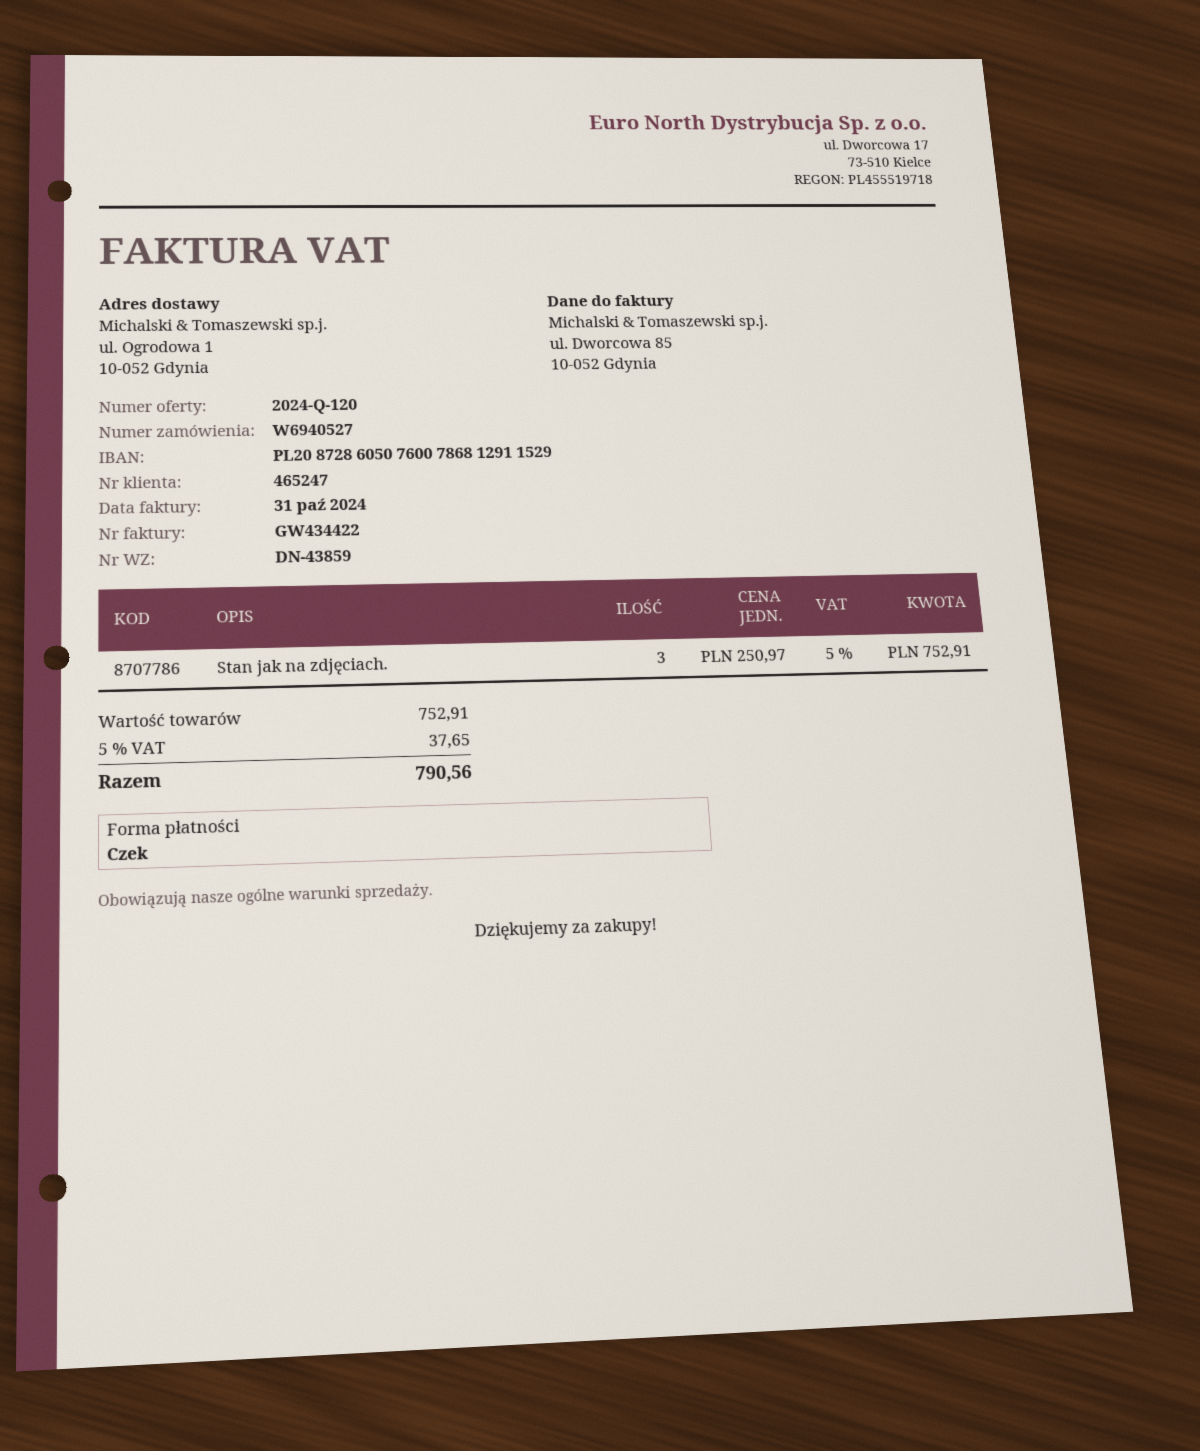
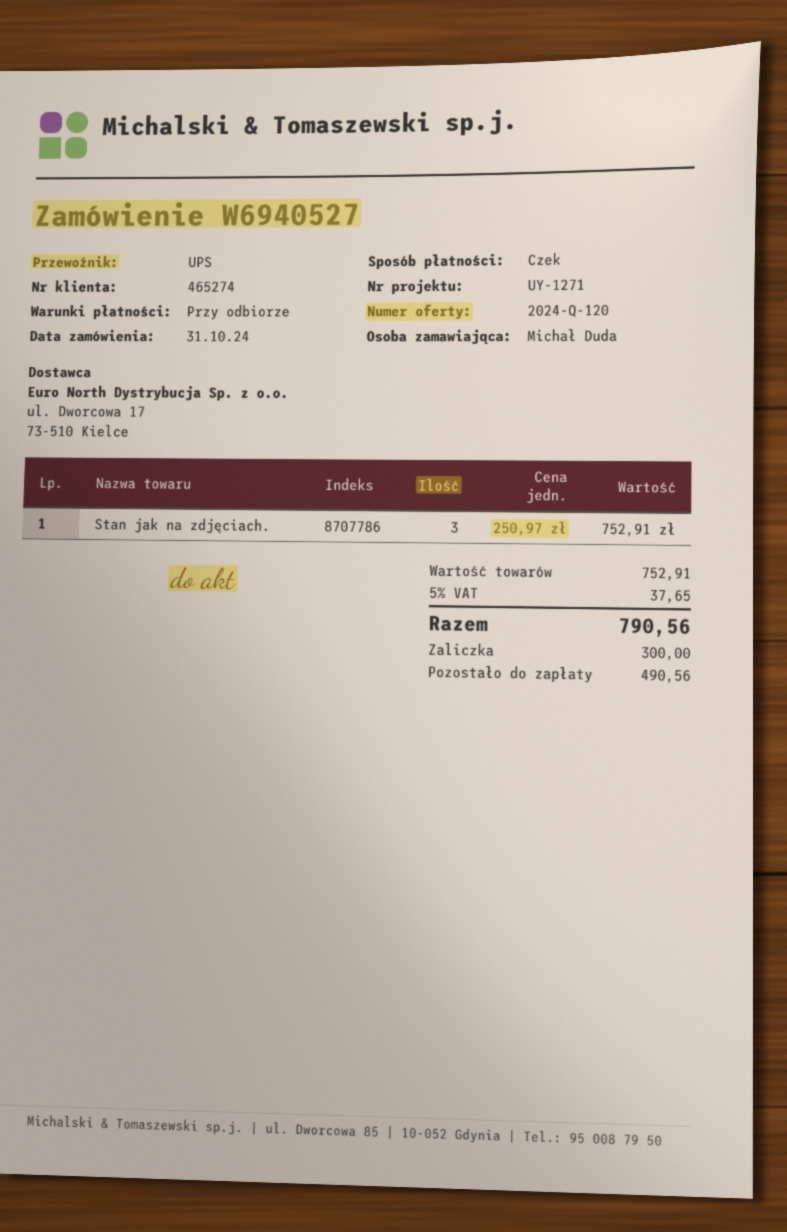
customer number: 465247 -> 465274

